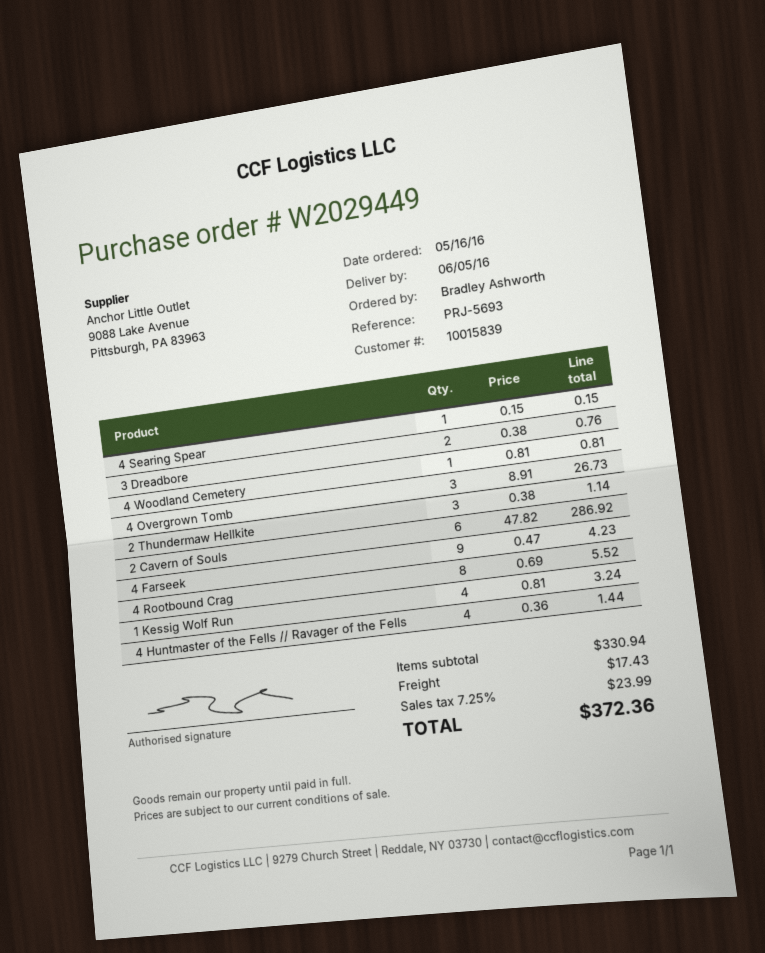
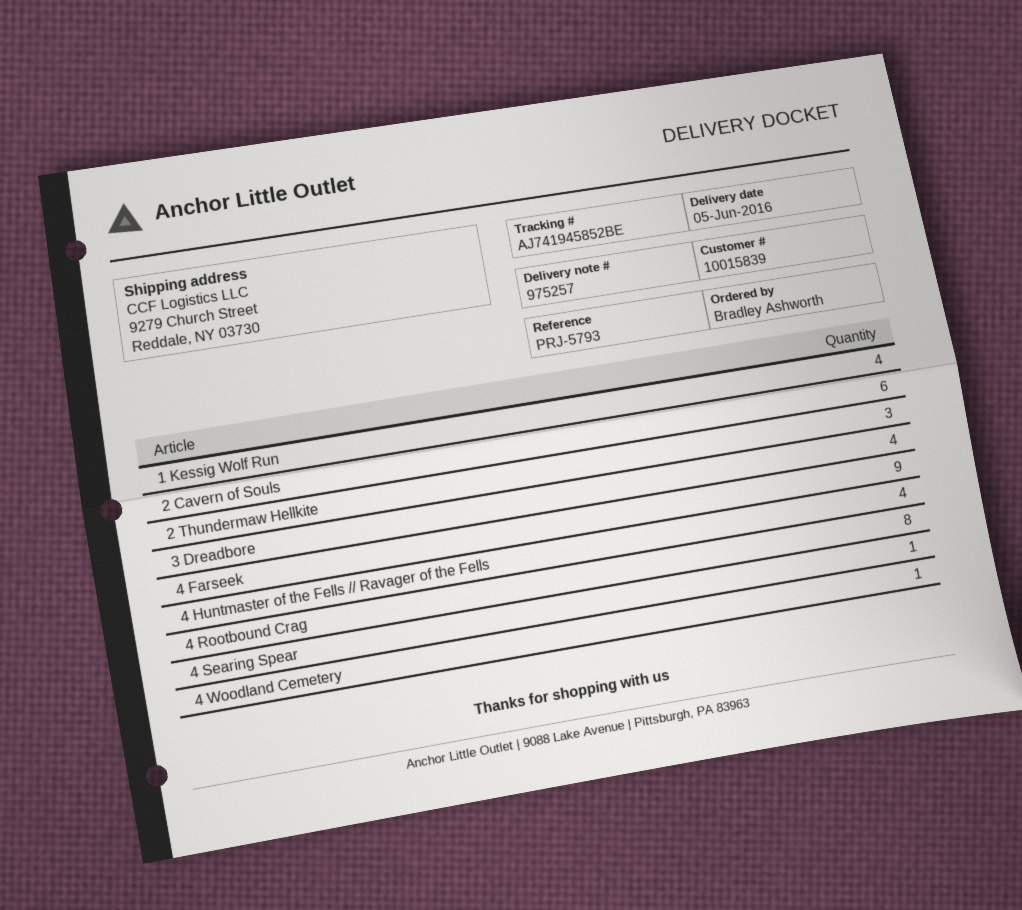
reference: PRJ-5693 -> PRJ-5793
3 Dreadbore: 2 -> 4
4 Overgrown Tomb: 3 -> none

